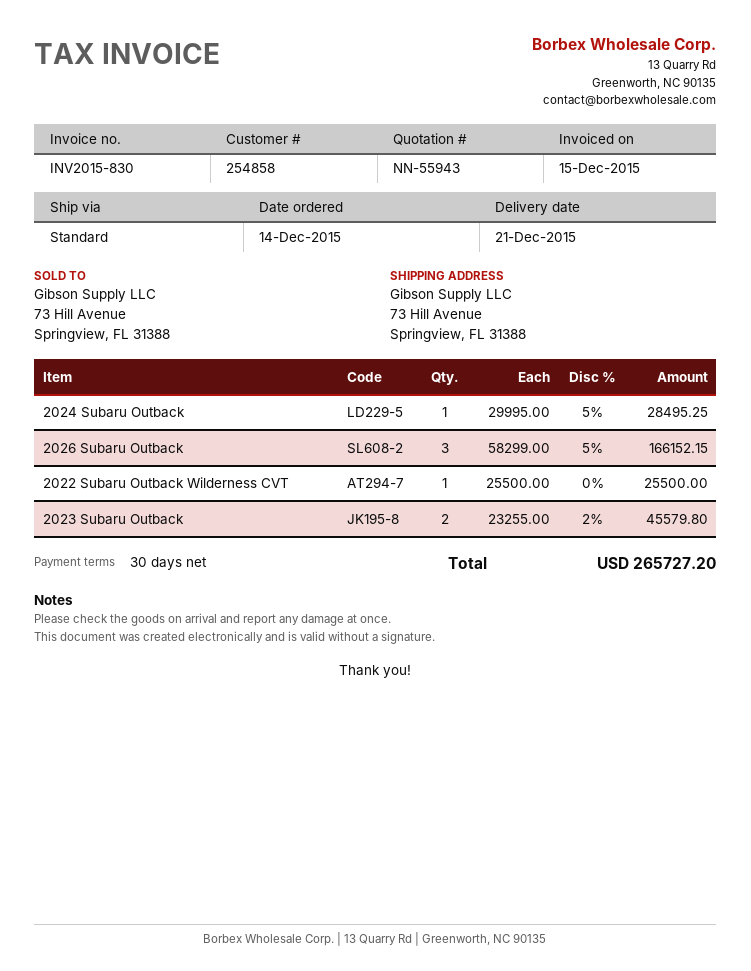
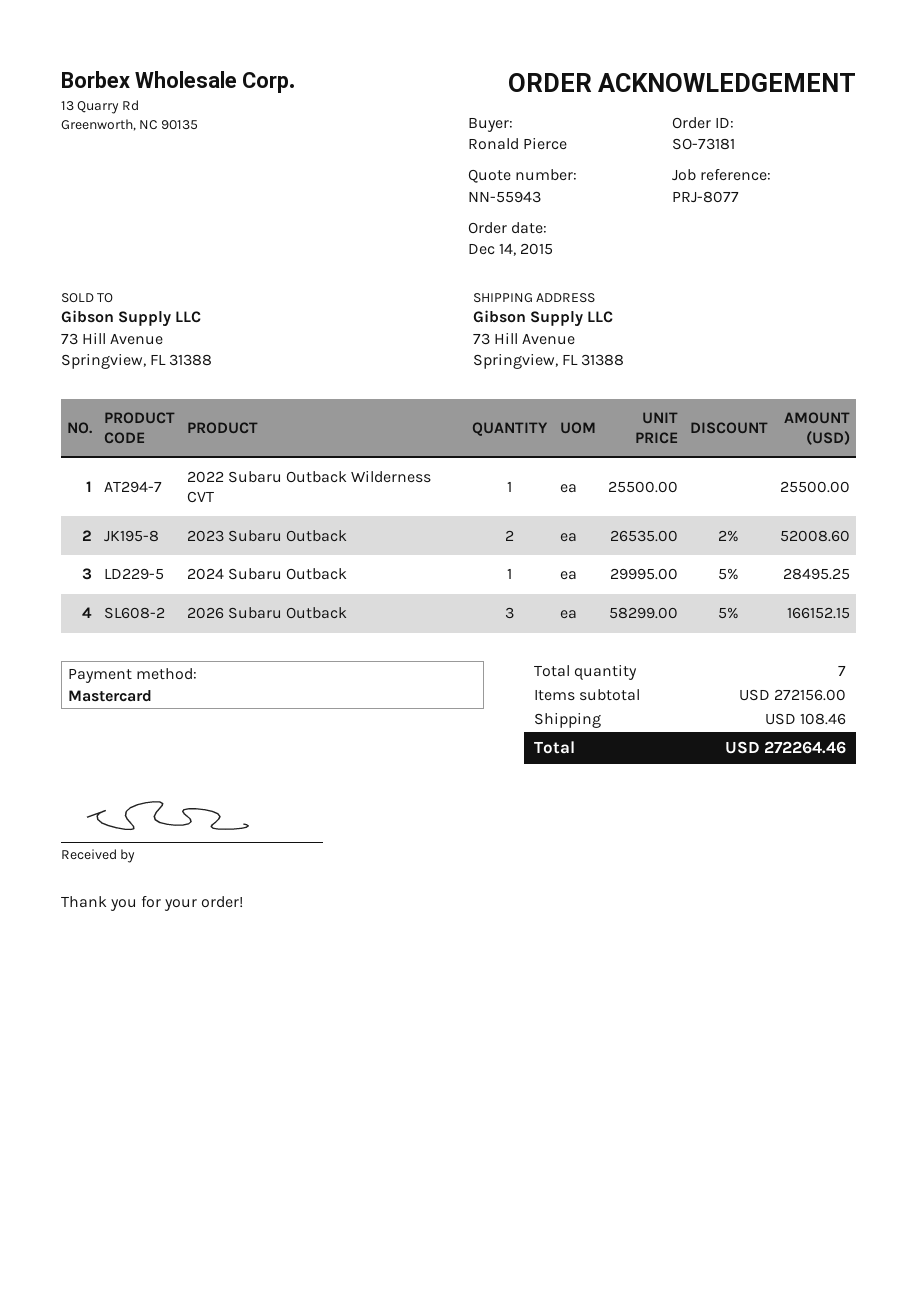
2023 Subaru Outback: 2 x 23255.00 - 2% = 45579.80 -> 2 x 26535.00 - 2% = 52008.60
shipping: none -> 108.46
total: 265727.20 -> 272264.46

